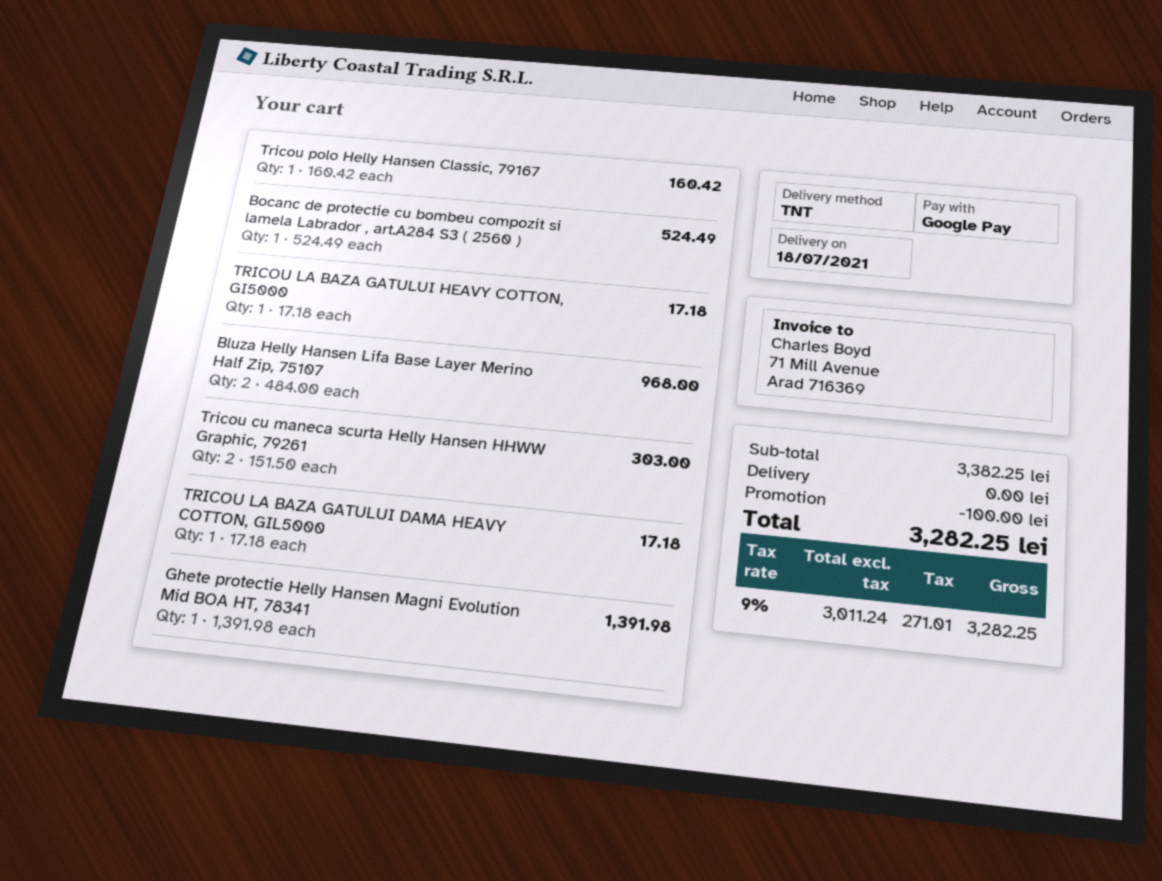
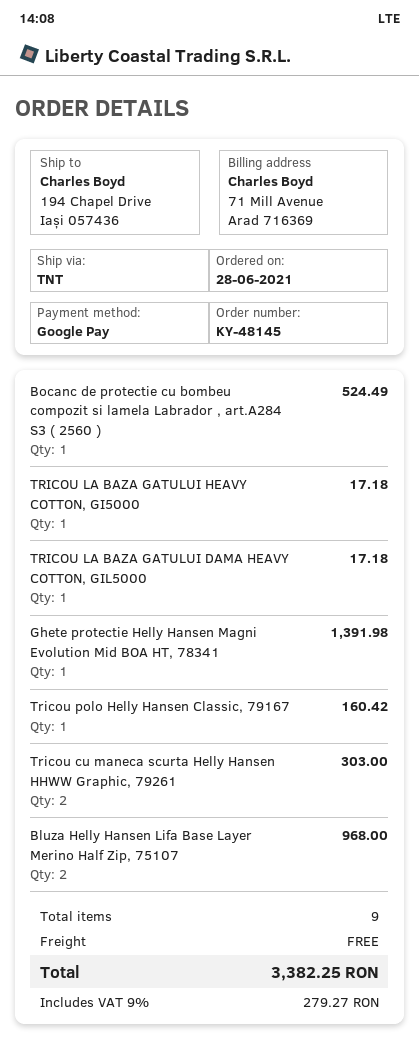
discount: 100.00 -> none
tax: 9% = 271.01 -> 9% = 279.27
total: 3282.25 -> 3382.25

